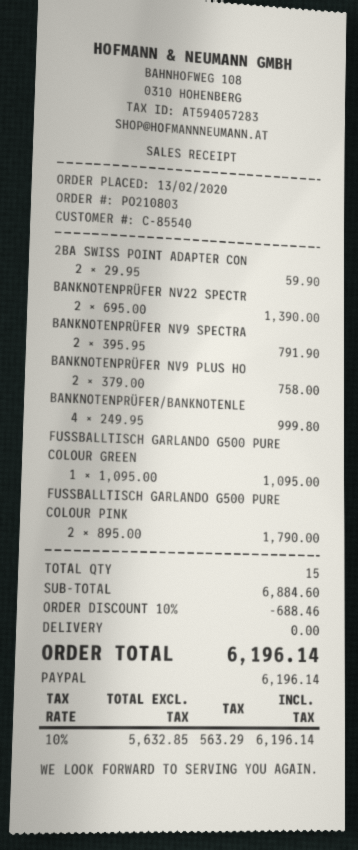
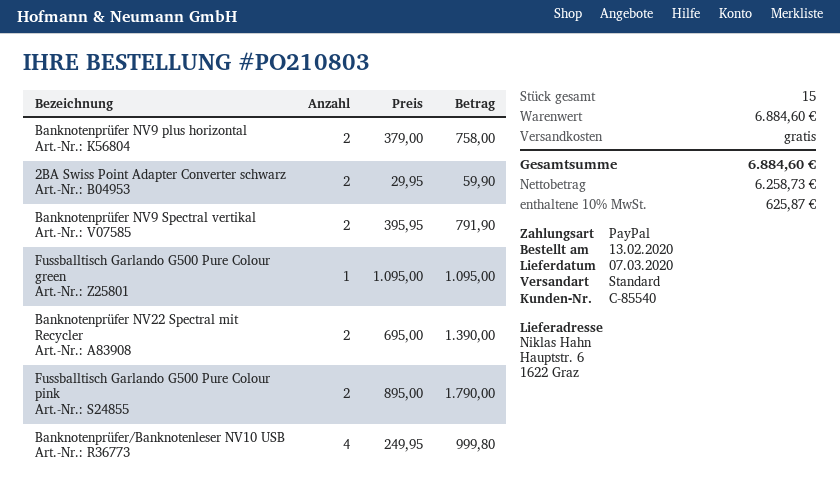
discount: 10% = 688.46 -> none
net: 5632.85 -> 6258.73
tax: 10% = 563.29 -> 10% = 625.87
total: 6196.14 -> 6884.60

